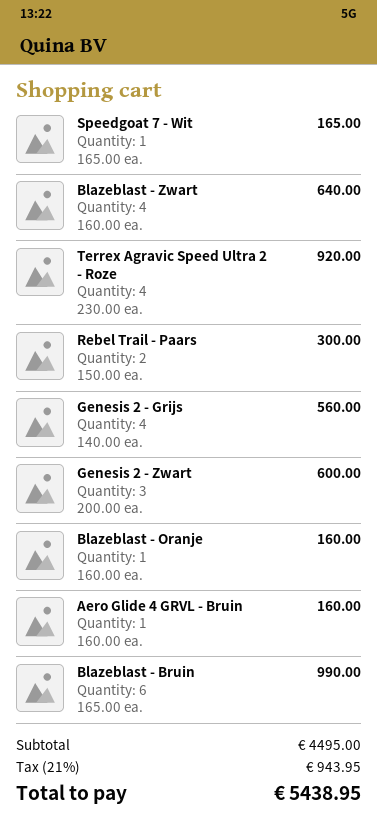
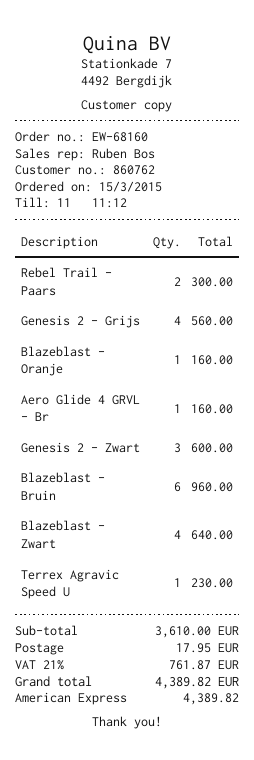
Speedgoat 7 - Wit: 1 for 165.00 -> none
Terrex Agravic Speed Ultra 2 - Roze: 4 for 920.00 -> 1 for 230.00
Blazeblast - Bruin: 6 for 990.00 -> 6 for 960.00
subtotal: 4495.00 -> 3610.00
shipping: none -> 17.95
tax: 21% = 943.95 -> 21% = 761.87
total: 5438.95 -> 4389.82

